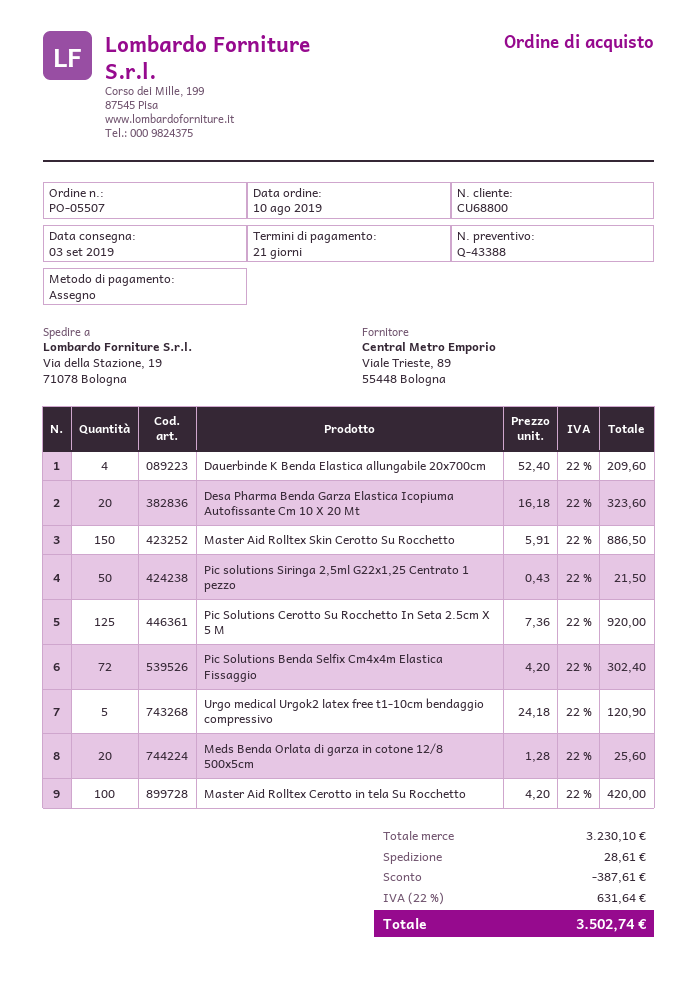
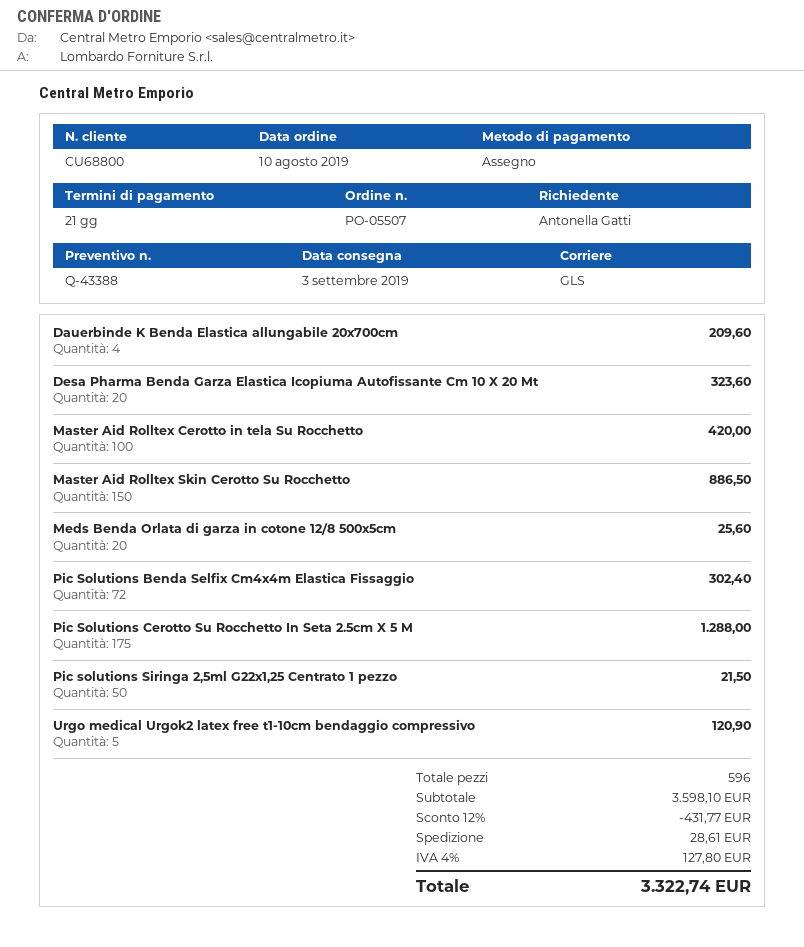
Pic Solutions Cerotto Su Rocchetto In Seta 2.5cm X 5 M: 125 for 920.00 -> 175 for 1288.00
subtotal: 3230.10 -> 3598.10
discount: 387.61 -> 431.77
tax: 22% = 631.64 -> 4% = 127.80
total: 3502.74 -> 3322.74

